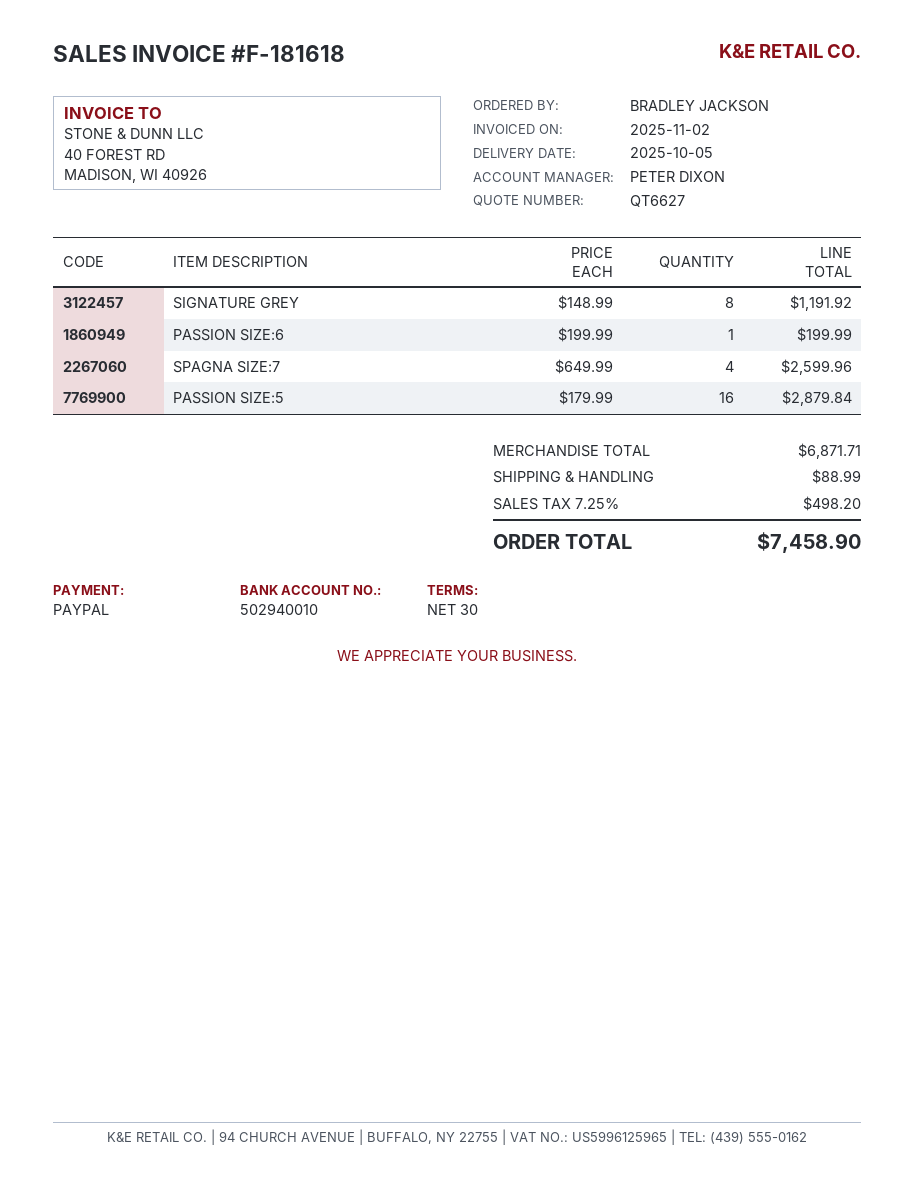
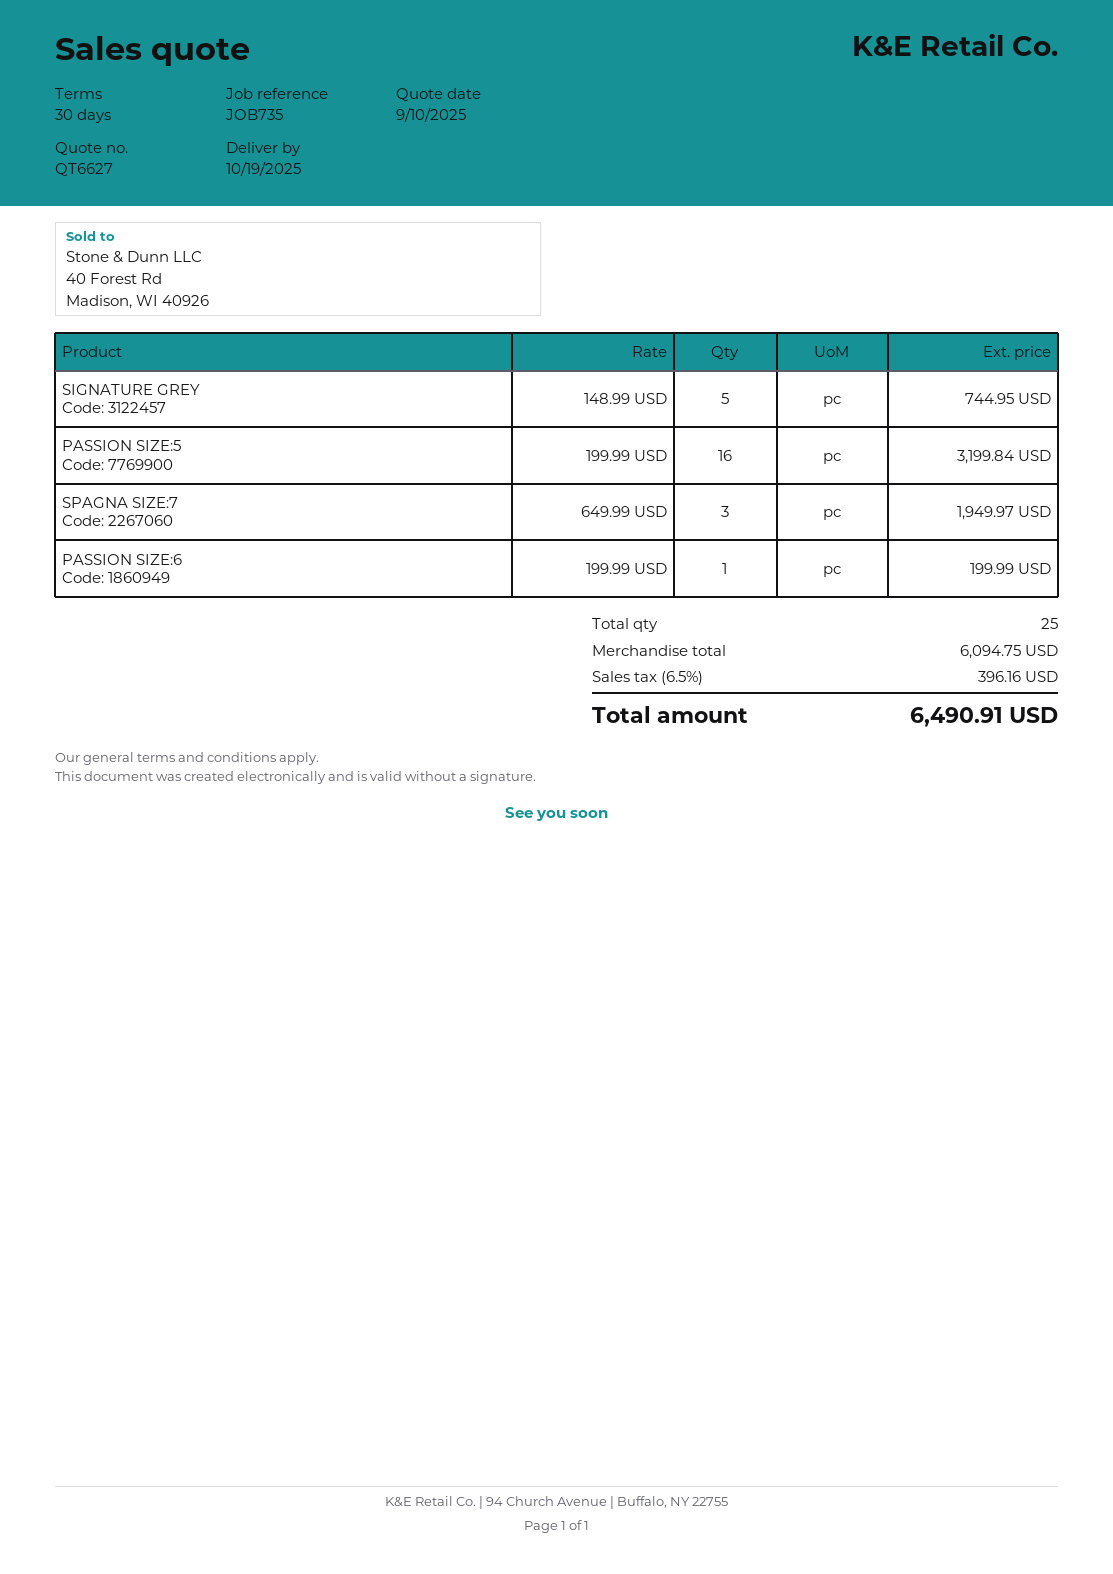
delivery date: 2025-10-05 -> 2025-10-19
SIGNATURE GREY: 8 x 148.99 = 1191.92 -> 5 x 148.99 = 744.95
SPAGNA SIZE:7: 4 x 649.99 = 2599.96 -> 3 x 649.99 = 1949.97
PASSION SIZE:5: 16 x 179.99 = 2879.84 -> 16 x 199.99 = 3199.84
subtotal: 6871.71 -> 6094.75
shipping: 88.99 -> none
tax: 7.25% = 498.20 -> 6.5% = 396.16
total: 7458.90 -> 6490.91

